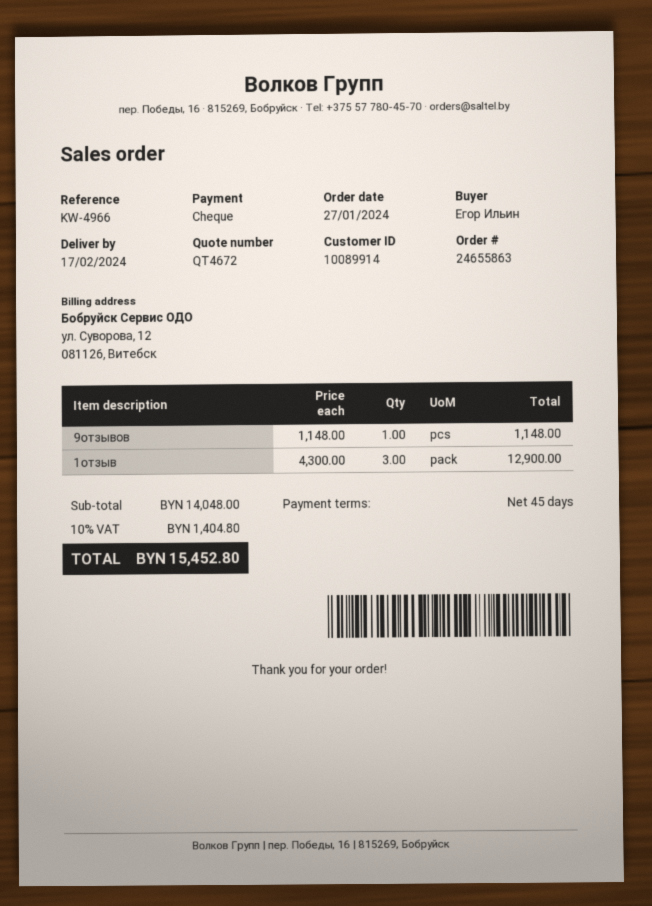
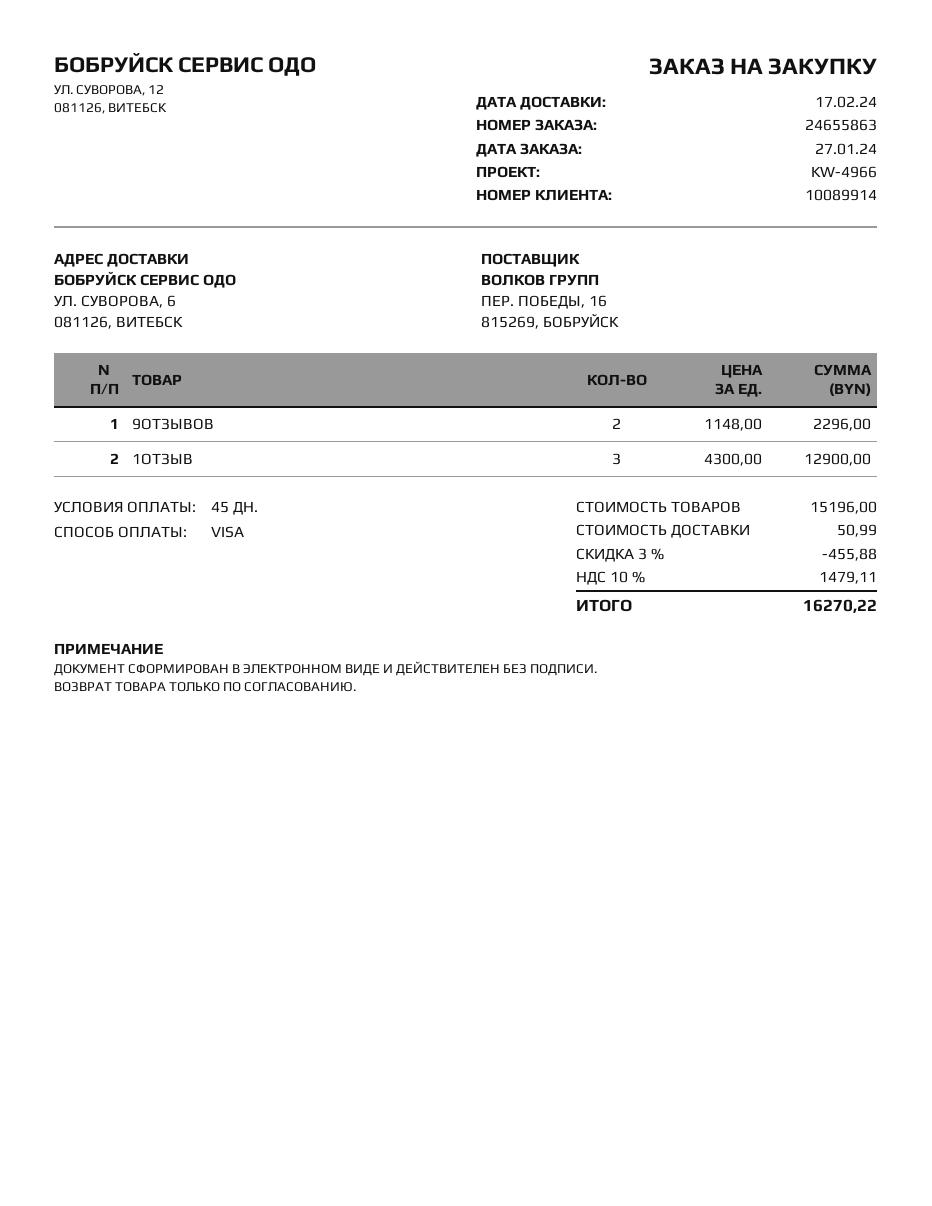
payment method: cheque -> Visa
9отзывов: 1 x 1148.00 = 1148.00 -> 2 x 1148.00 = 2296.00
subtotal: 14048.00 -> 15196.00
discount: none -> 3% = 455.88
shipping: none -> 50.99
tax: 10% = 1404.80 -> 10% = 1479.11
total: 15452.80 -> 16270.22

